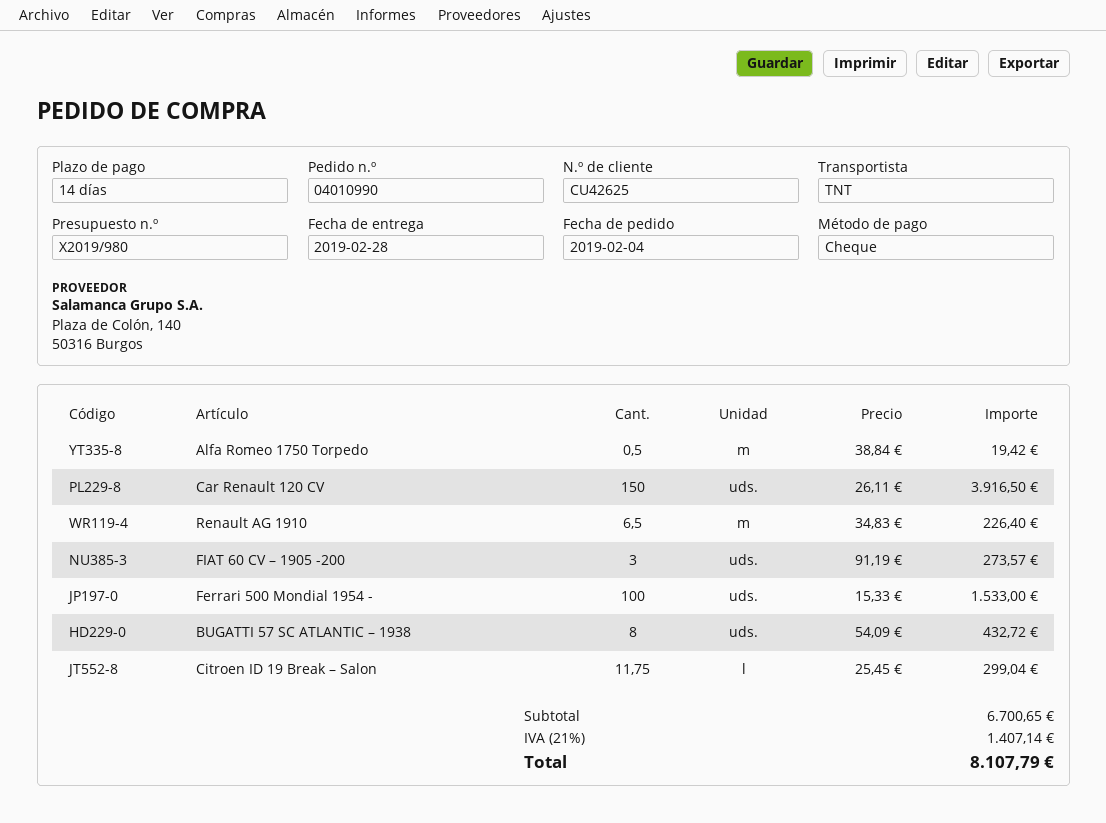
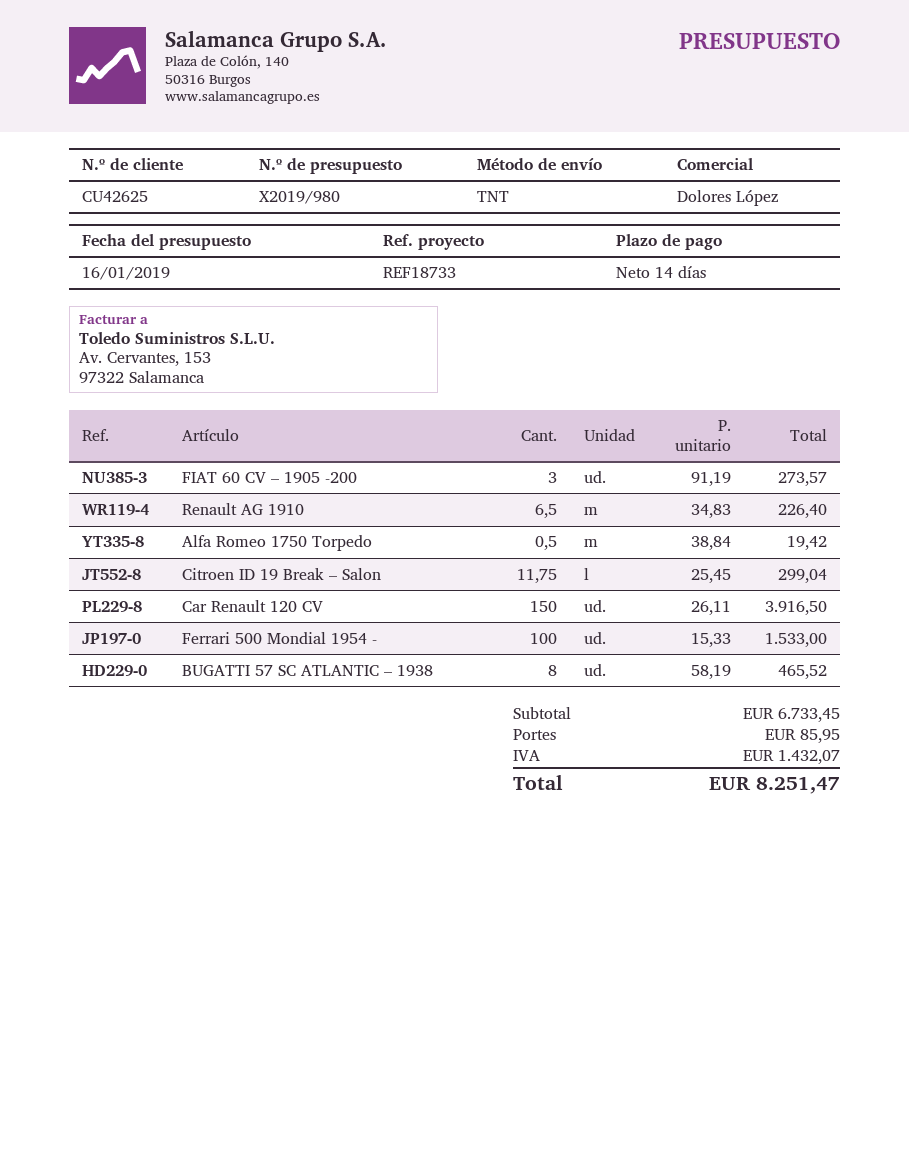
BUGATTI 57 SC ATLANTIC – 1938: 8 x 54.09 = 432.72 -> 8 x 58.19 = 465.52
subtotal: 6700.65 -> 6733.45
shipping: none -> 85.95
tax: 1407.14 -> 1432.07
total: 8107.79 -> 8251.47

